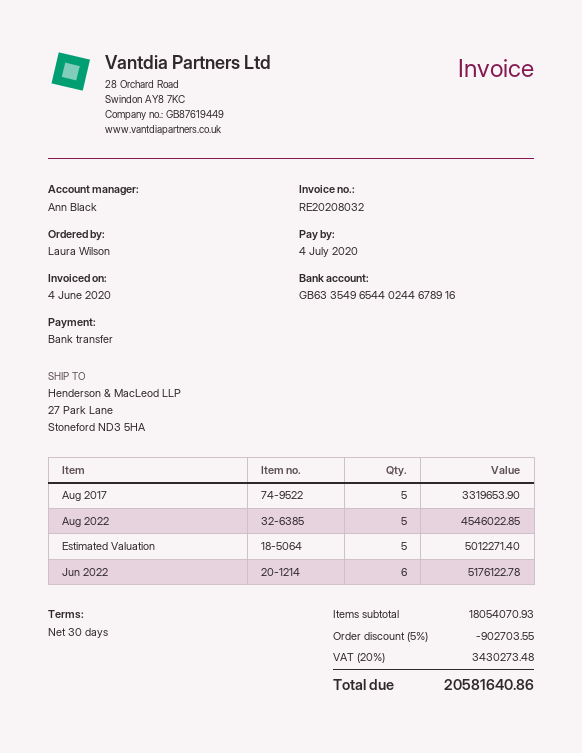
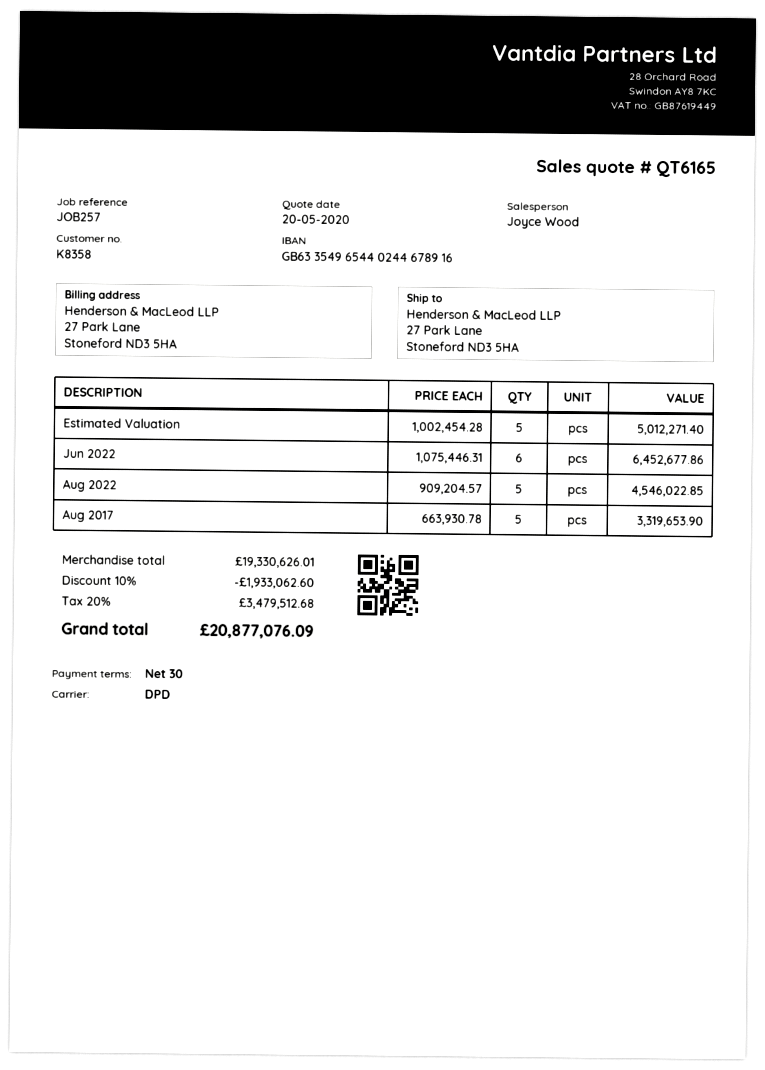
sales rep: Ann Black -> Joyce Wood
Jun 2022: 6 for 5176122.78 -> 6 for 6452677.86
subtotal: 18054070.93 -> 19330626.01
discount: 5% = 902703.55 -> 10% = 1933062.60
tax: 20% = 3430273.48 -> 20% = 3479512.68
total: 20581640.86 -> 20877076.09

